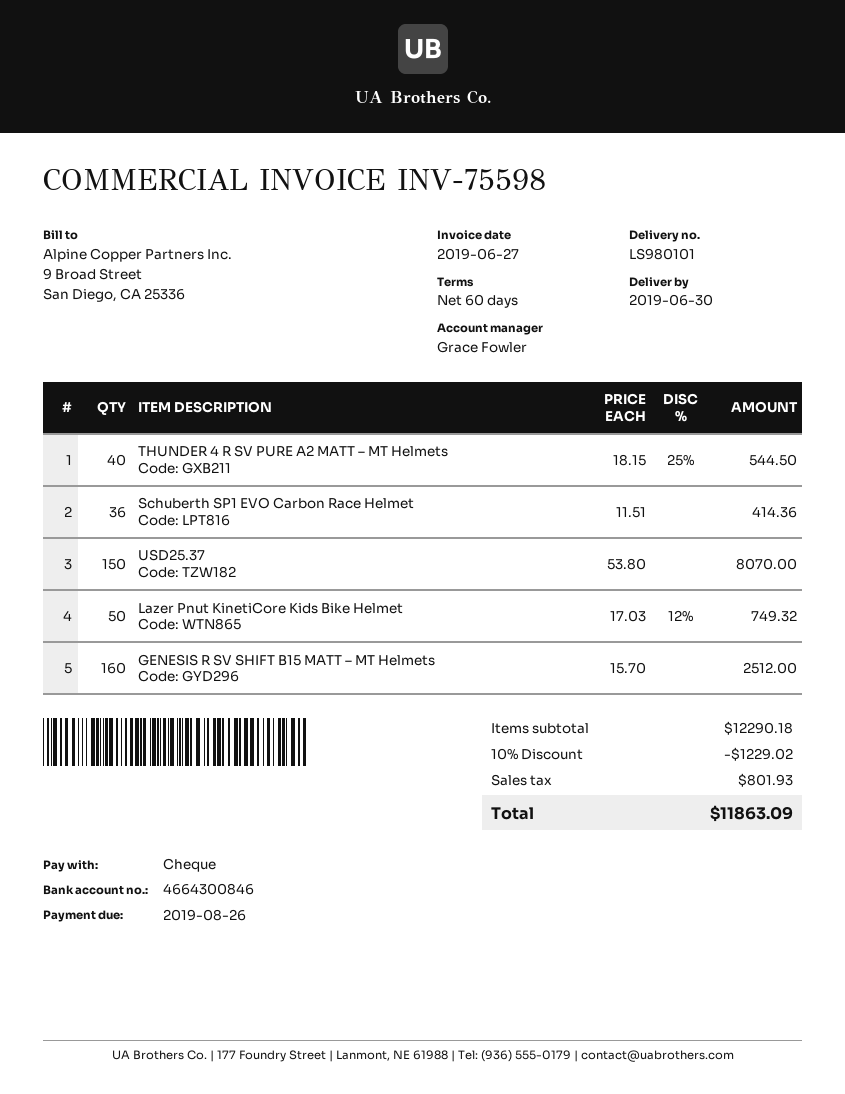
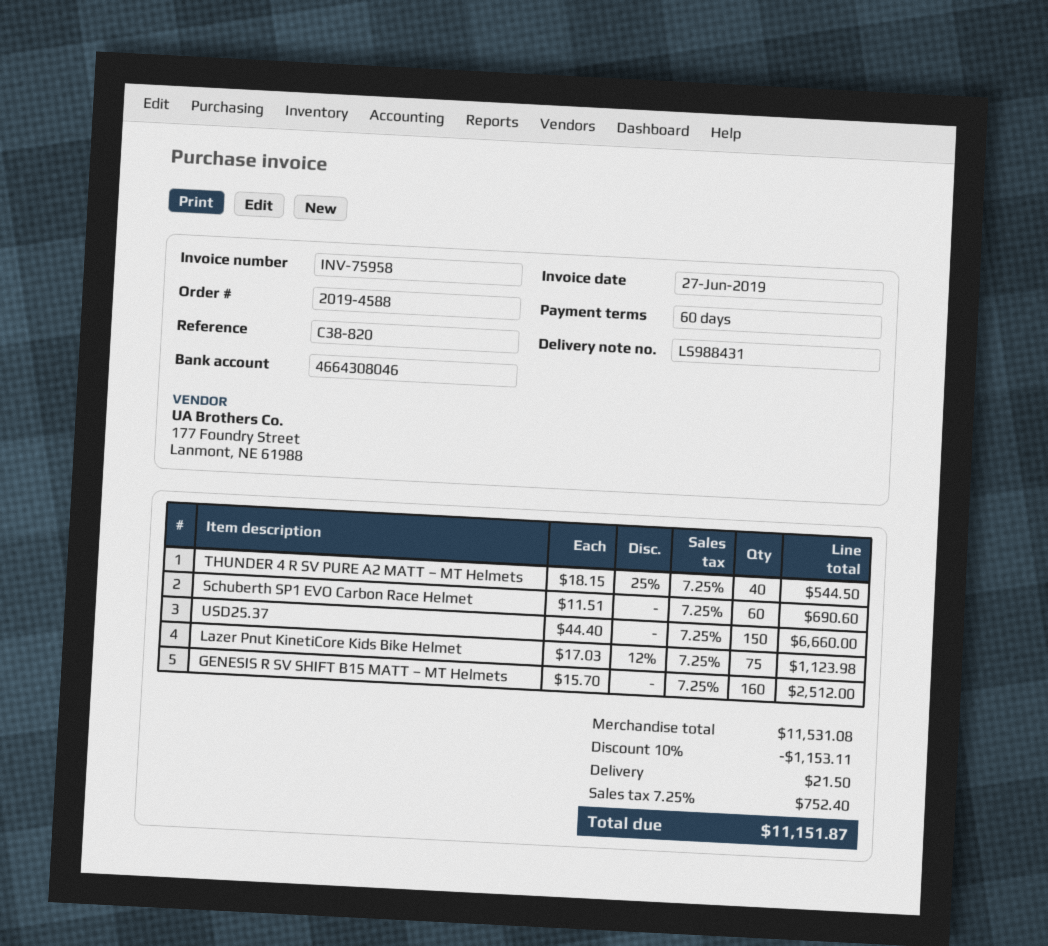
delivery note number: LS980101 -> LS988431
invoice number: INV-75598 -> INV-75958
bank account: 4664300846 -> 4664308046
Schuberth SP1 EVO Carbon Race Helmet: 36 x 11.51 = 414.36 -> 60 x 11.51 = 690.60
USD25.37: 150 x 53.80 = 8070.00 -> 150 x 44.40 = 6660.00
Lazer Pnut KinetiCore Kids Bike Helmet: 50 x 17.03 - 12% = 749.32 -> 75 x 17.03 - 12% = 1123.98
subtotal: 12290.18 -> 11531.08
discount: 10% = 1229.02 -> 10% = 1153.11
shipping: none -> 21.50
tax: 801.93 -> 752.40
total: 11863.09 -> 11151.87

